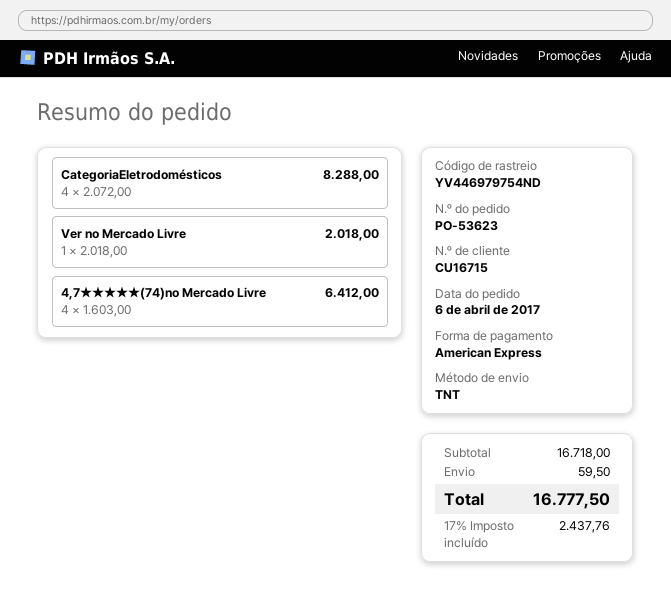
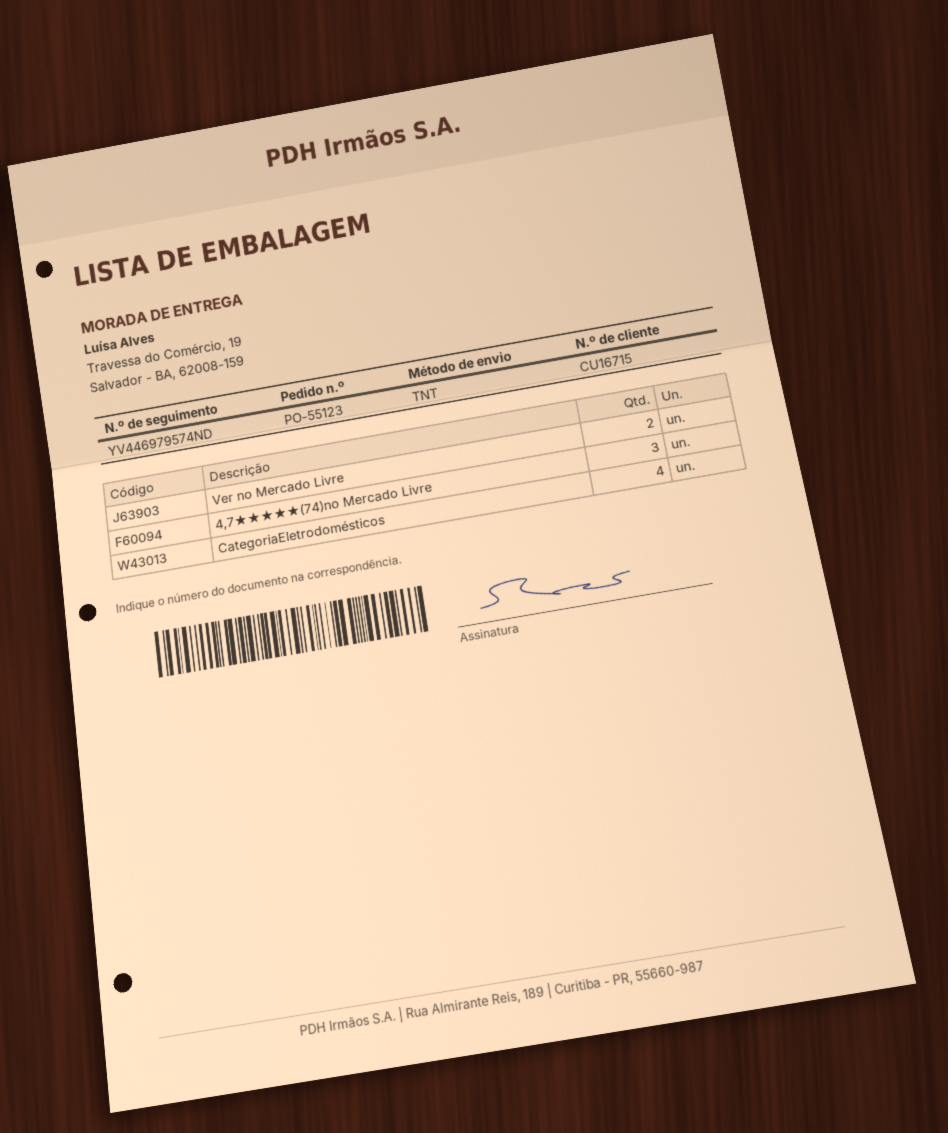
order number: PO-53623 -> PO-55123
tracking number: YV446979754ND -> YV446979574ND
Ver no Mercado Livre: 1 -> 2
4,7★★★★★(74)no Mercado Livre: 4 -> 3

